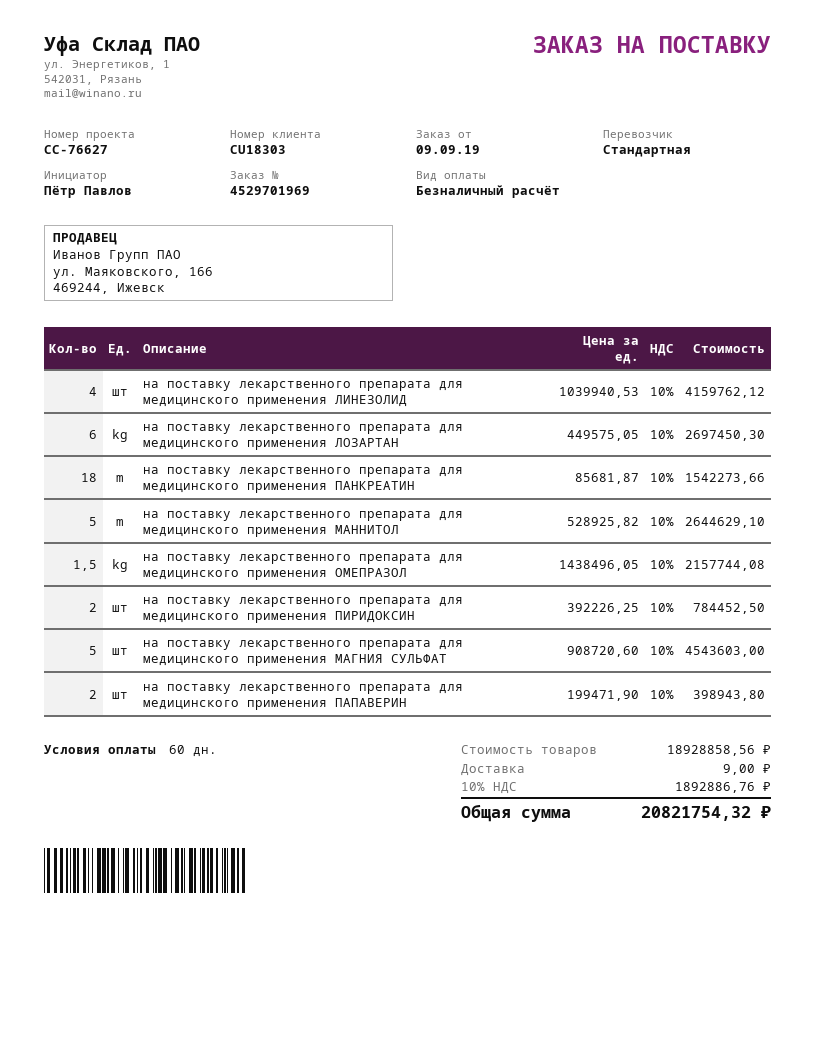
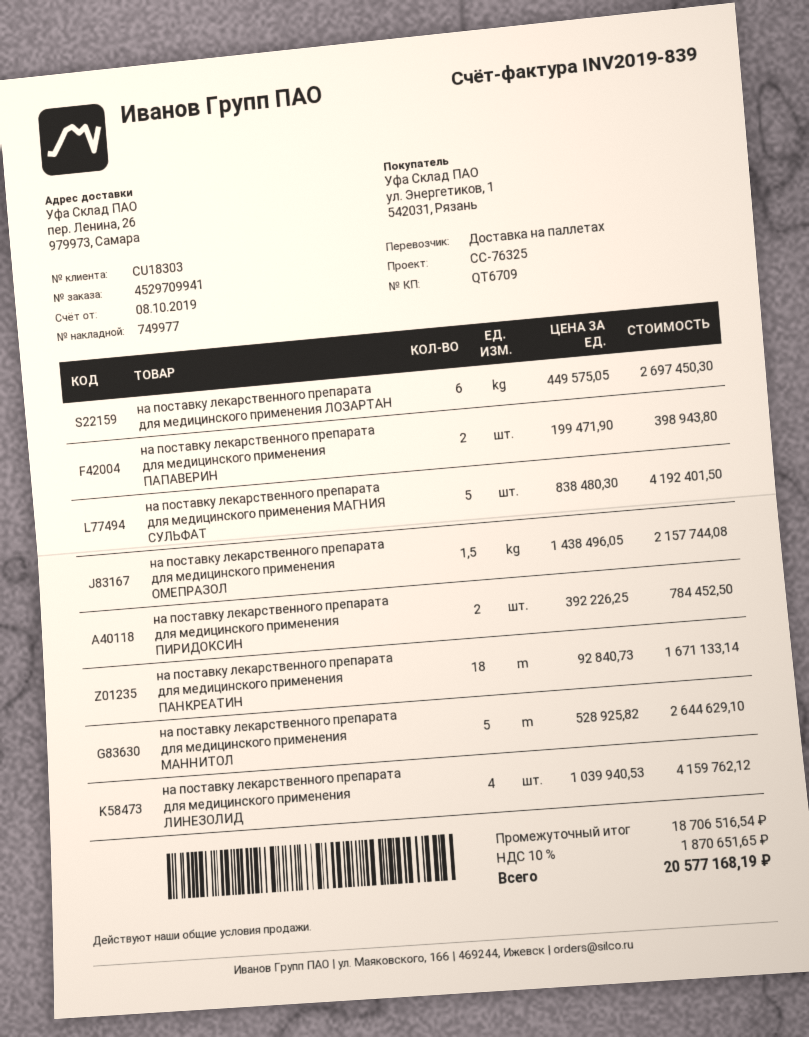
order number: 4529701969 -> 4529709941
reference: CC-76627 -> CC-76325
shipping method: standard -> pallet freight
на поставку лекарственного препарата для медицинского применения ПАНКРЕАТИН: 18 x 85681.87 = 1542273.66 -> 18 x 92840.73 = 1671133.14
на поставку лекарственного препарата для медицинского применения МАГНИЯ СУЛЬФАТ: 5 x 908720.60 = 4543603.00 -> 5 x 838480.30 = 4192401.50
subtotal: 18928858.56 -> 18706516.54
shipping: 9.00 -> none
tax: 10% = 1892886.76 -> 10% = 1870651.65
total: 20821754.32 -> 20577168.19

